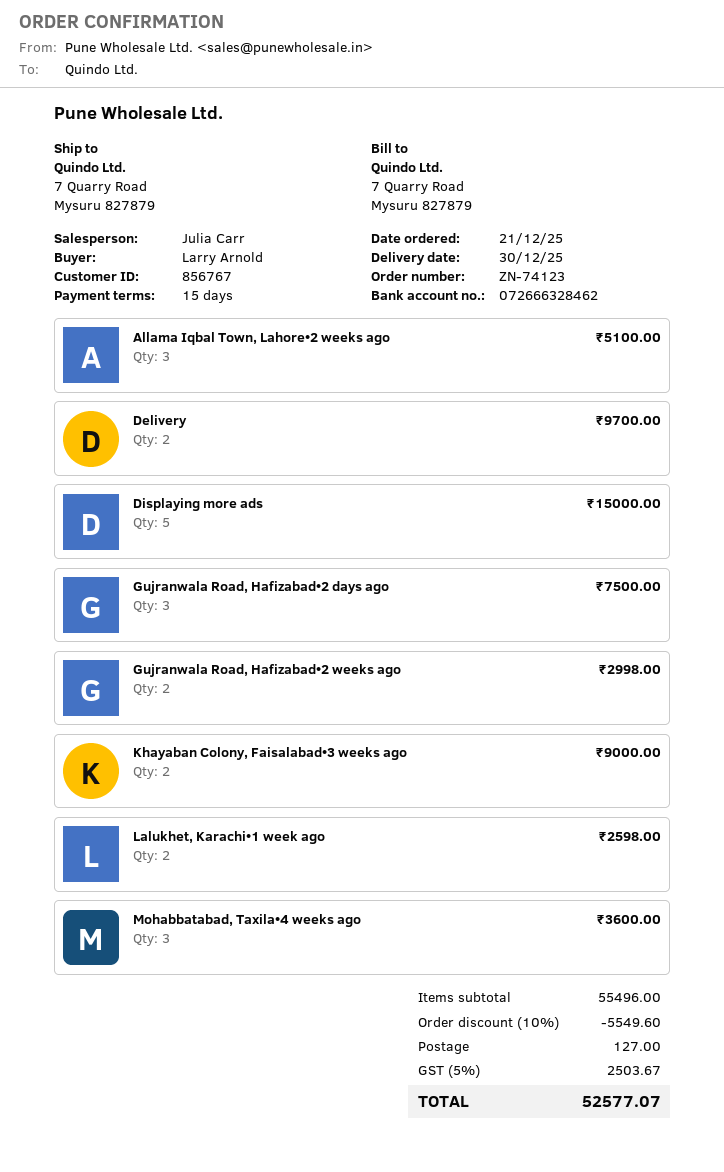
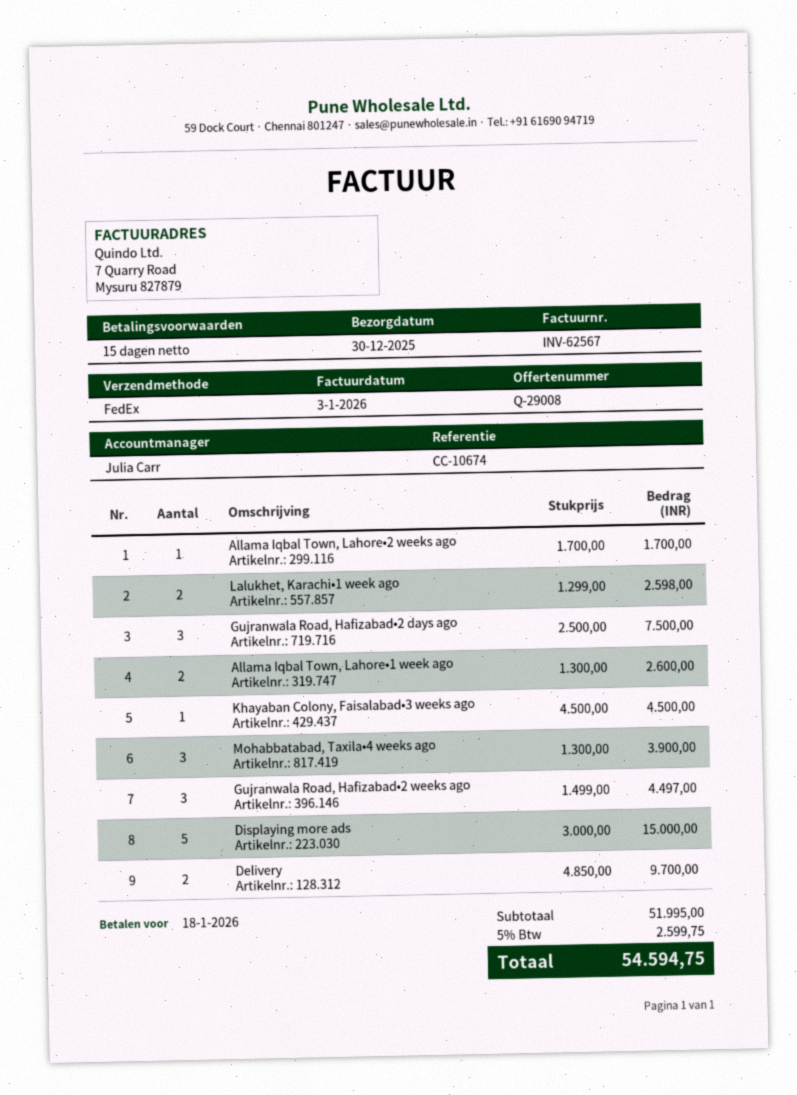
Allama Iqbal Town, Lahore•2 weeks ago: 3 for 5100.00 -> 1 for 1700.00
Gujranwala Road, Hafizabad•2 weeks ago: 2 for 2998.00 -> 3 for 4497.00
Khayaban Colony, Faisalabad•3 weeks ago: 2 for 9000.00 -> 1 for 4500.00
Mohabbatabad, Taxila•4 weeks ago: 3 for 3600.00 -> 3 for 3900.00
Allama Iqbal Town, Lahore•1 week ago: none -> 2 for 2600.00
subtotal: 55496.00 -> 51995.00
discount: 10% = 5549.60 -> none
shipping: 127.00 -> none
tax: 5% = 2503.67 -> 5% = 2599.75
total: 52577.07 -> 54594.75

